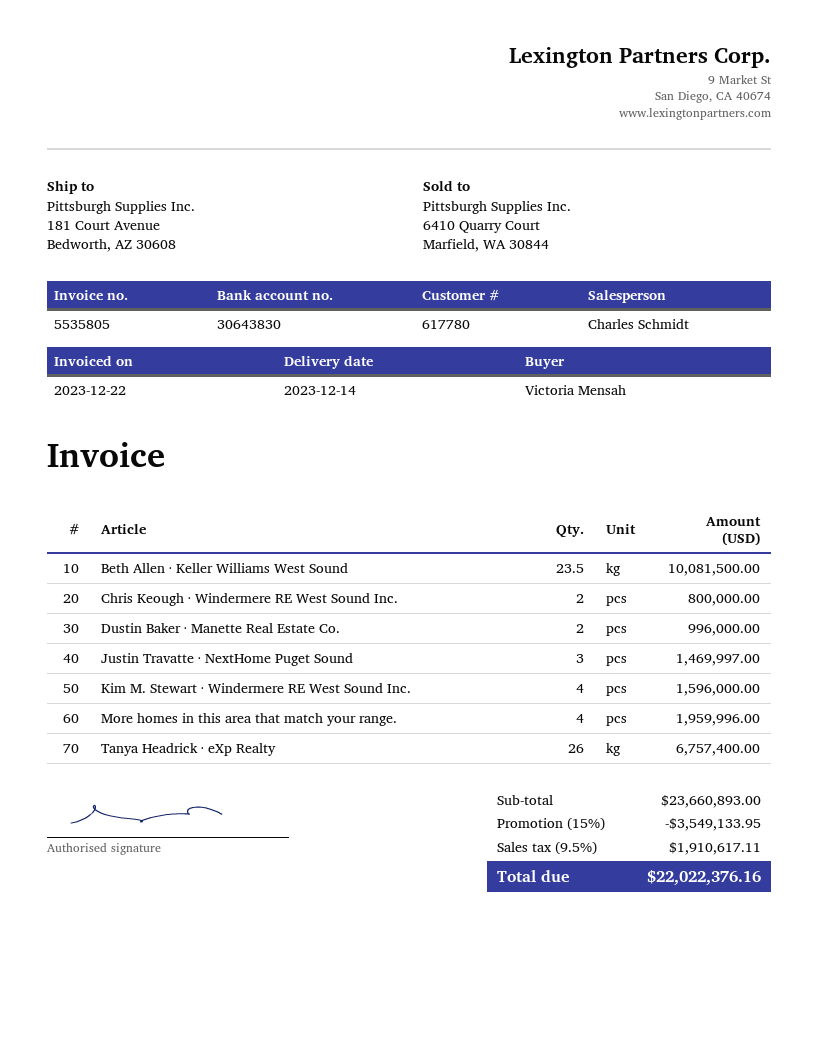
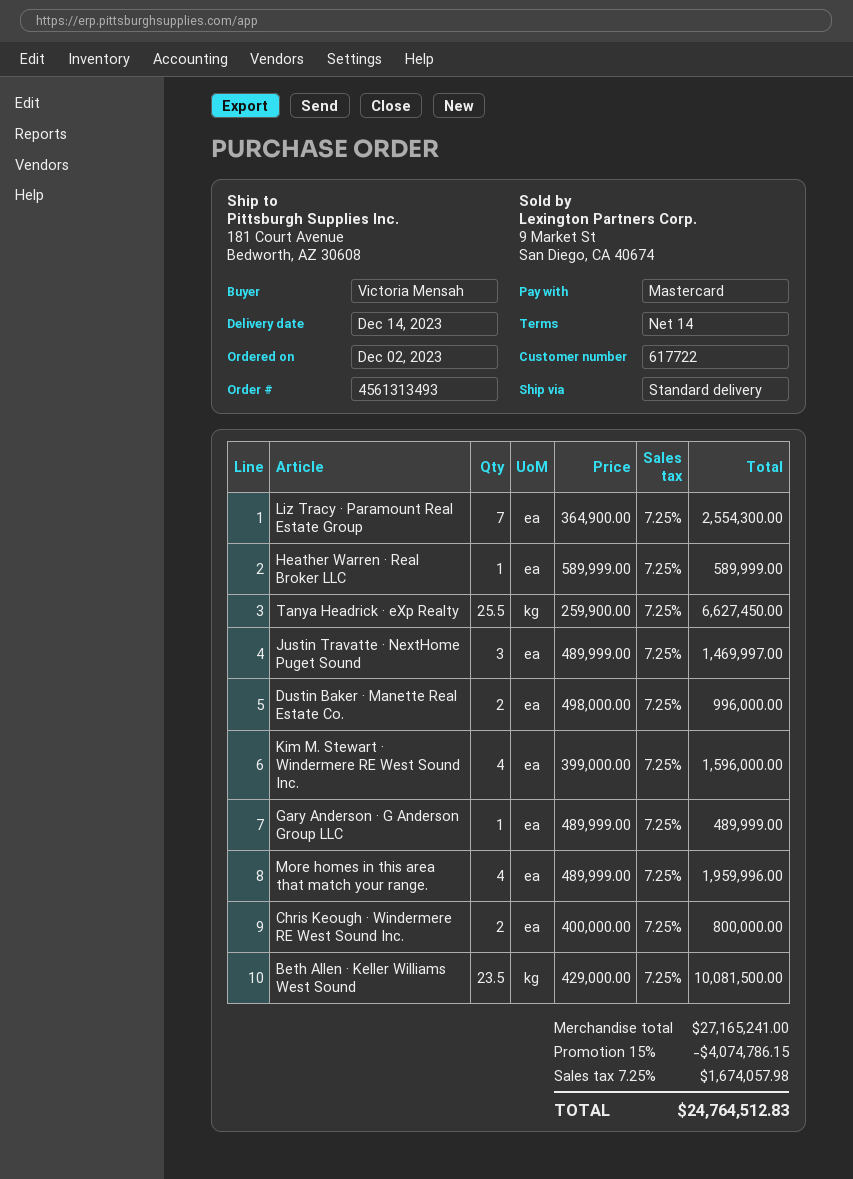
customer number: 617780 -> 617722
Tanya Headrick · eXp Realty: 26 for 6757400.00 -> 25.5 for 6627450.00
Liz Tracy · Paramount Real Estate Group: none -> 7 for 2554300.00
Heather Warren · Real Broker LLC: none -> 1 for 589999.00
Gary Anderson · G Anderson Group LLC: none -> 1 for 489999.00
subtotal: 23660893.00 -> 27165241.00
discount: 15% = 3549133.95 -> 15% = 4074786.15
tax: 9.5% = 1910617.11 -> 7.25% = 1674057.98
total: 22022376.16 -> 24764512.83

